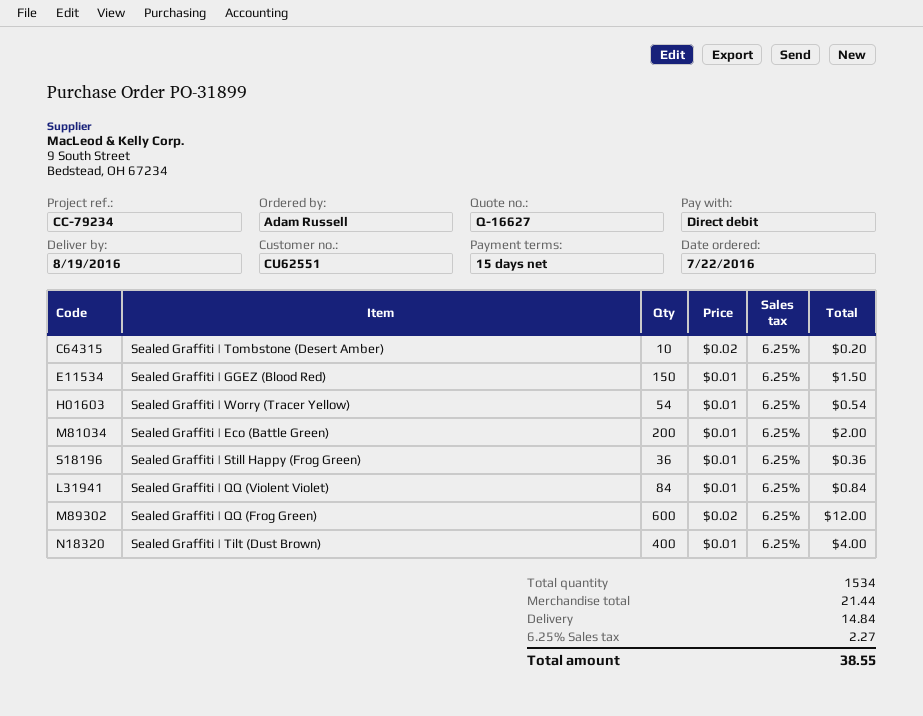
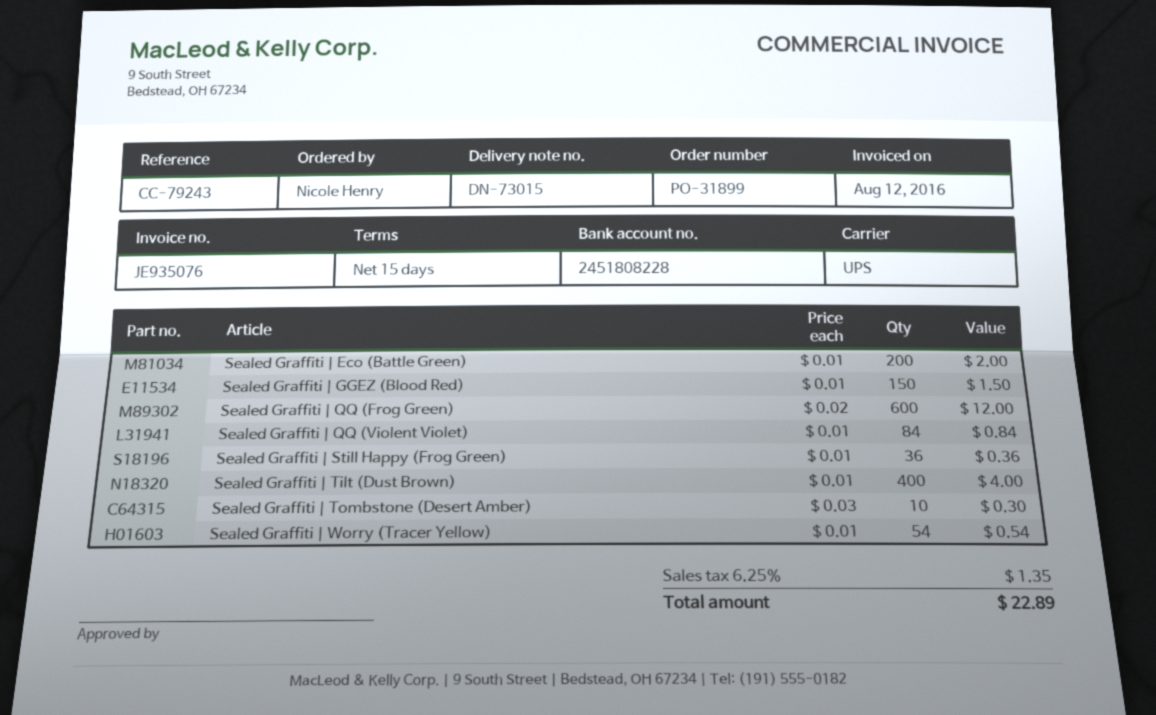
reference: CC-79234 -> CC-79243
ordered by: Adam Russell -> Nicole Henry
Sealed Graffiti | Tombstone (Desert Amber): 10 x 0.02 = 0.20 -> 10 x 0.03 = 0.30
shipping: 14.84 -> none
tax: 6.25% = 2.27 -> 6.25% = 1.35
total: 38.55 -> 22.89

